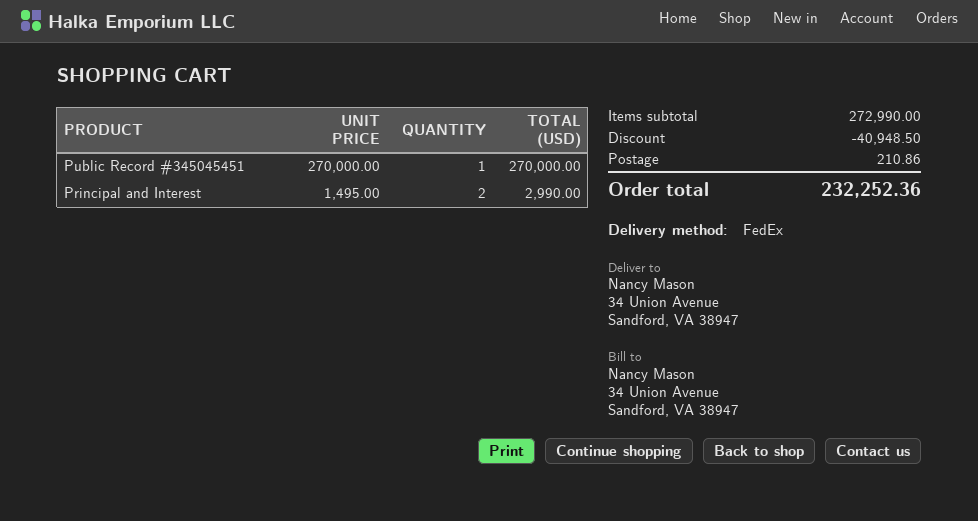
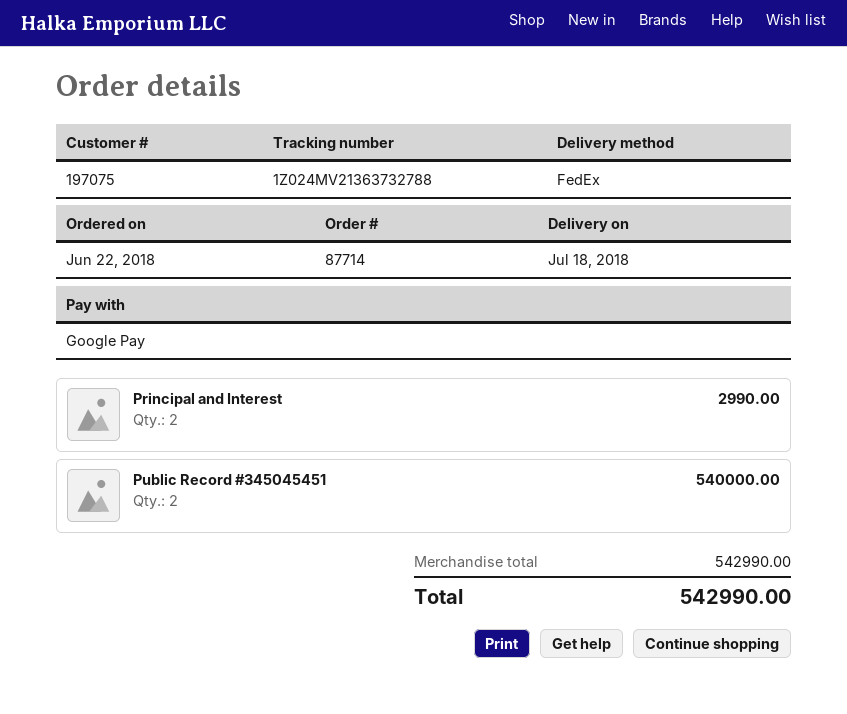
Public Record #345045451: 1 for 270000.00 -> 2 for 540000.00
subtotal: 272990.00 -> 542990.00
discount: 40948.50 -> none
shipping: 210.86 -> none
total: 232252.36 -> 542990.00

